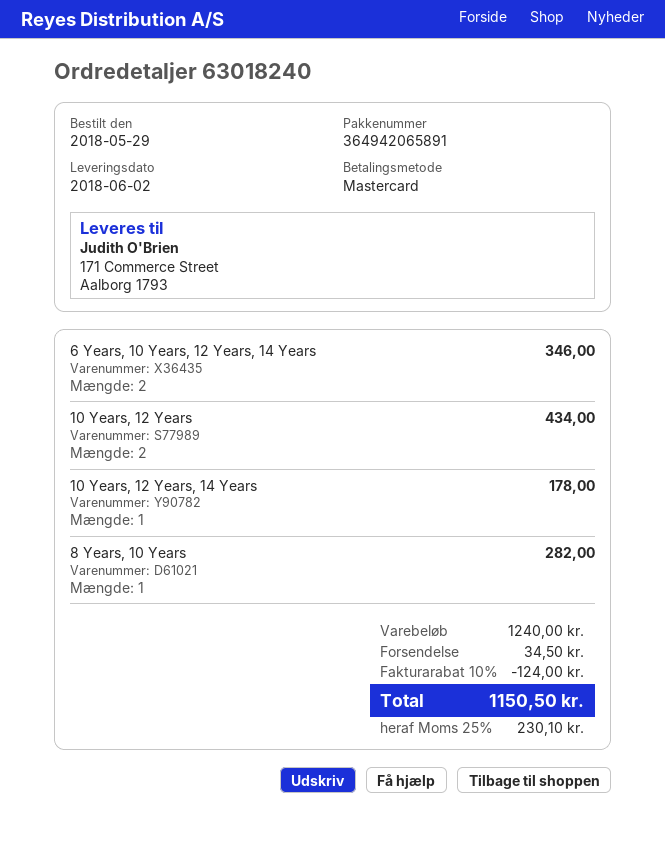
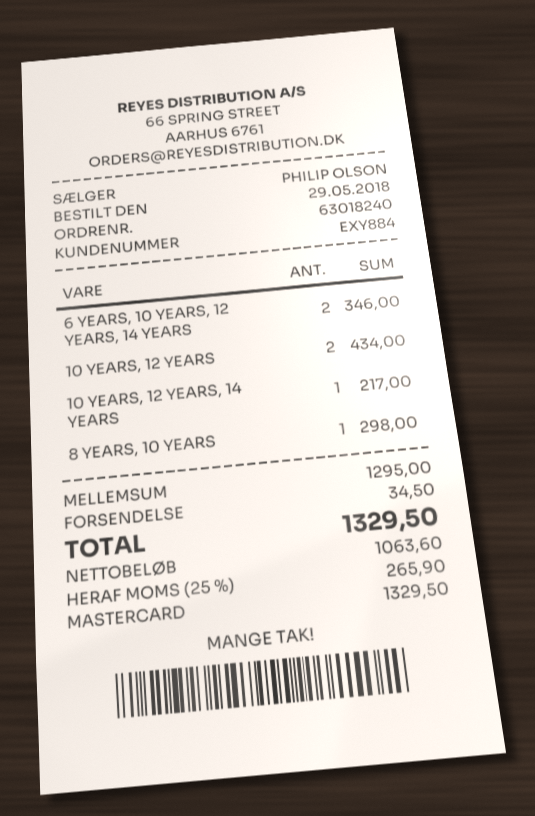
10 Years, 12 Years, 14 Years: 1 for 178.00 -> 1 for 217.00
8 Years, 10 Years: 1 for 282.00 -> 1 for 298.00
subtotal: 1240.00 -> 1295.00
discount: 10% = 124.00 -> none
tax: 25% = 230.10 -> 25% = 265.90
total: 1150.50 -> 1329.50

